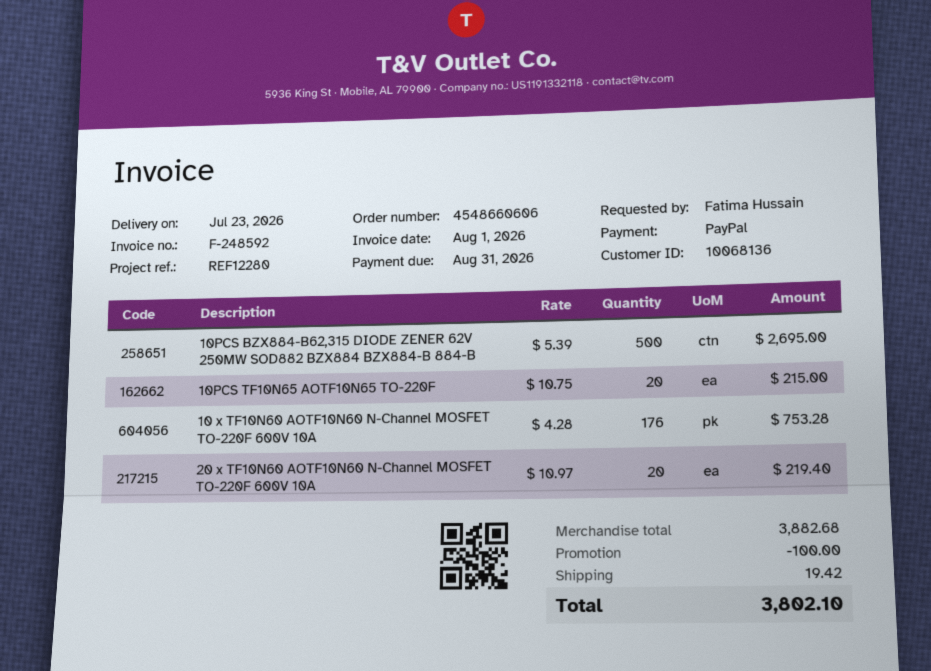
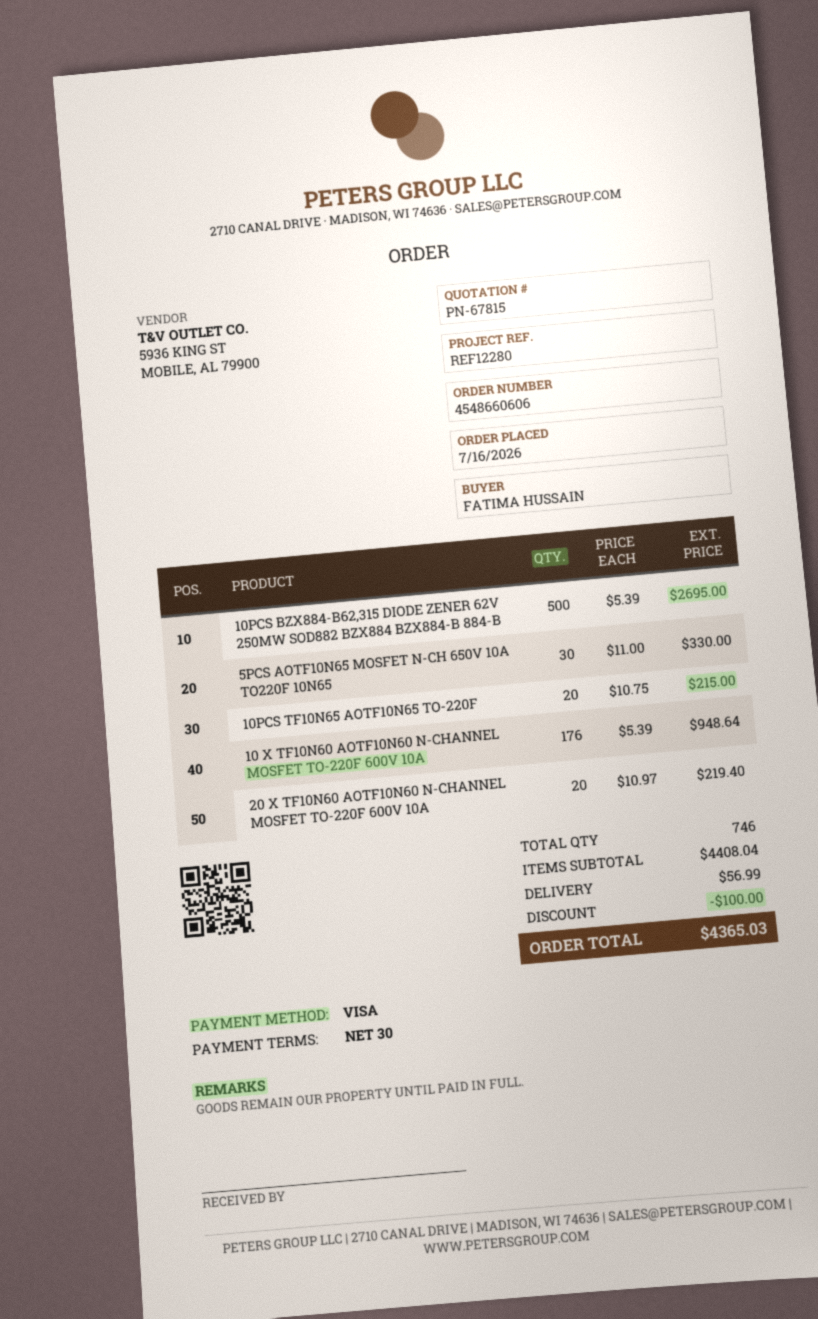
payment method: PayPal -> Visa
10 x TF10N60 AOTF10N60 N-Channel MOSFET TO-220F 600V 10A: 176 x 4.28 = 753.28 -> 176 x 5.39 = 948.64
5PCS AOTF10N65 MOSFET N-CH 650V 10A TO220F 10N65: none -> 30 x 11.00 = 330.00
subtotal: 3882.68 -> 4408.04
shipping: 19.42 -> 56.99
total: 3802.10 -> 4365.03

